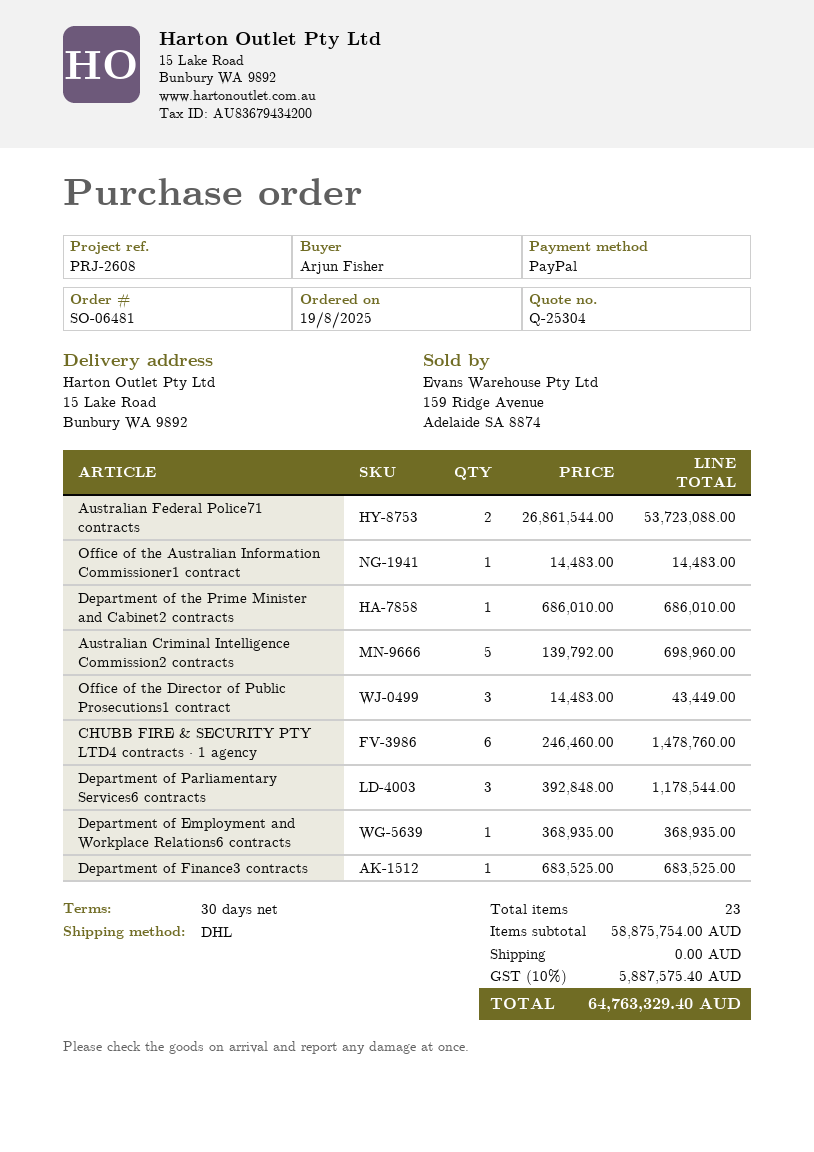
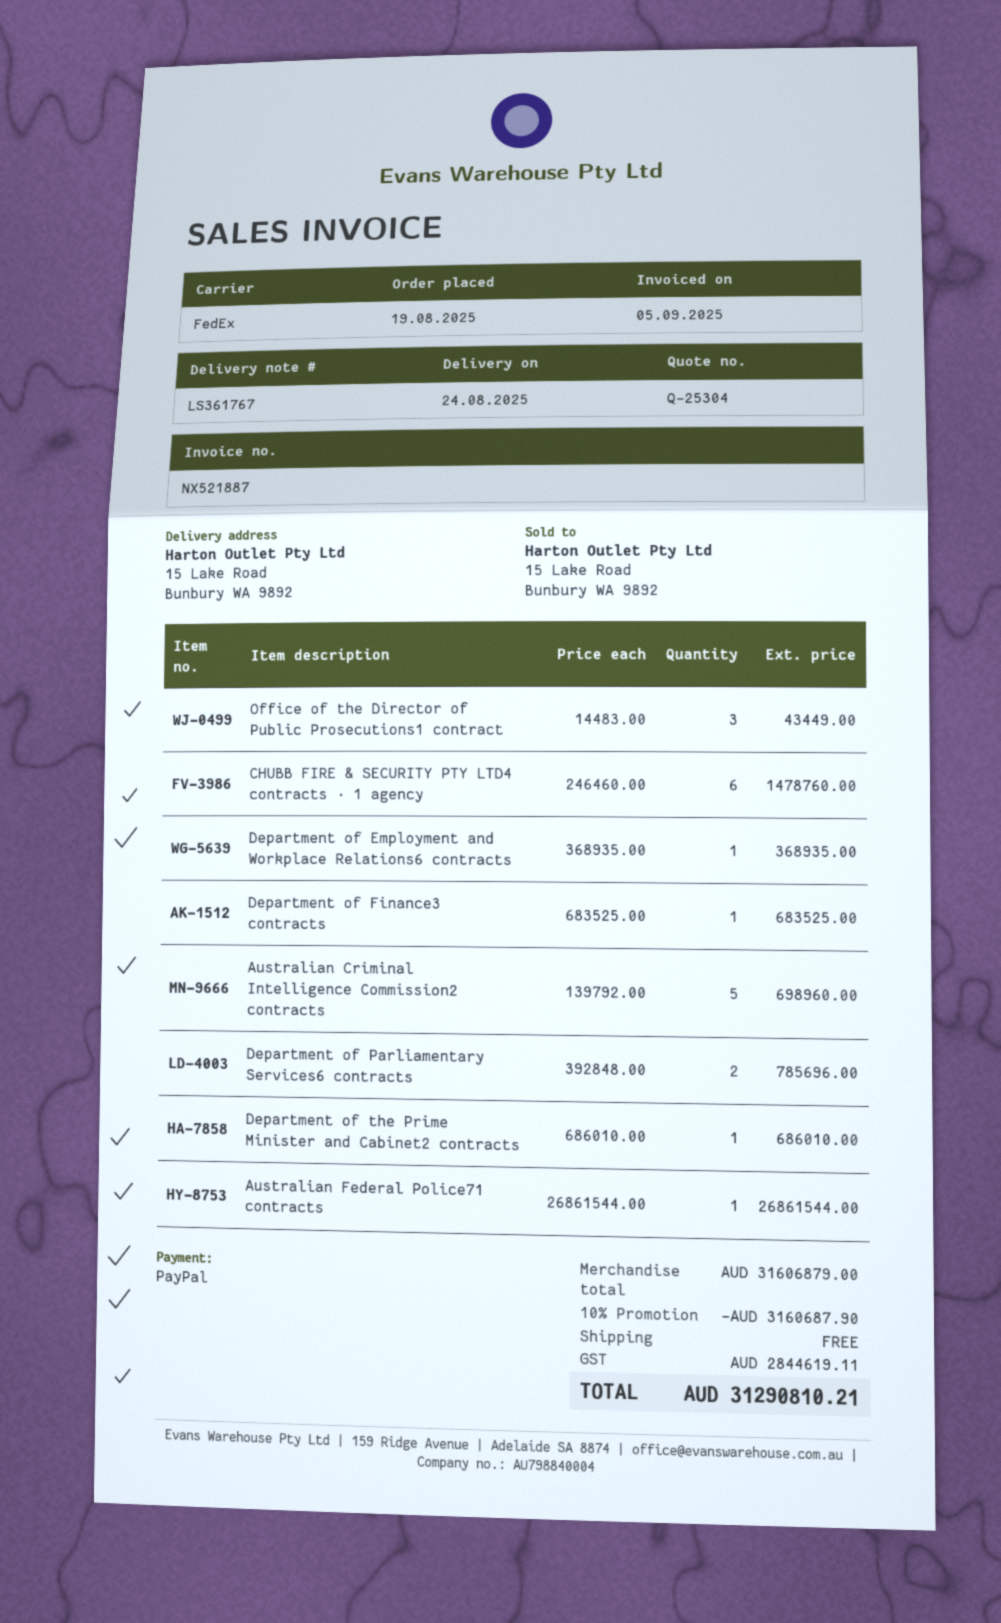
shipping method: DHL -> FedEx
Australian Federal Police71 contracts: 2 x 26861544.00 = 53723088.00 -> 1 x 26861544.00 = 26861544.00
Office of the Australian Information Commissioner1 contract: 1 x 14483.00 = 14483.00 -> none
Department of Parliamentary Services6 contracts: 3 x 392848.00 = 1178544.00 -> 2 x 392848.00 = 785696.00
subtotal: 58875754.00 -> 31606879.00
discount: none -> 10% = 3160687.90
tax: 5887575.40 -> 2844619.11
total: 64763329.40 -> 31290810.21

